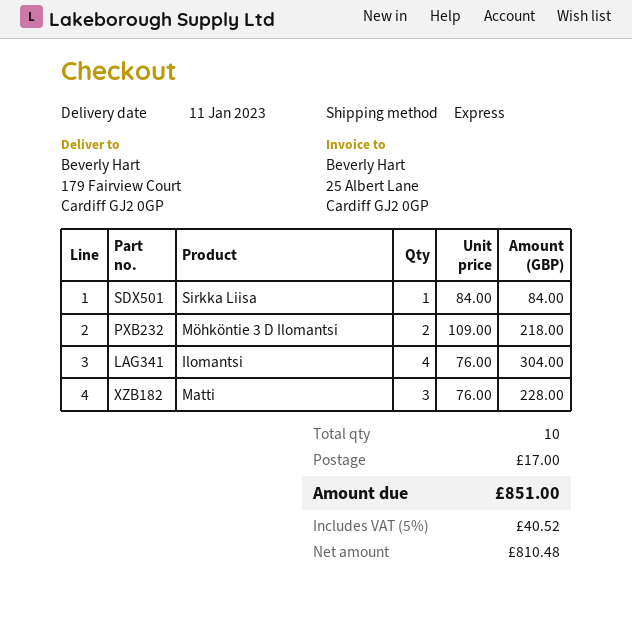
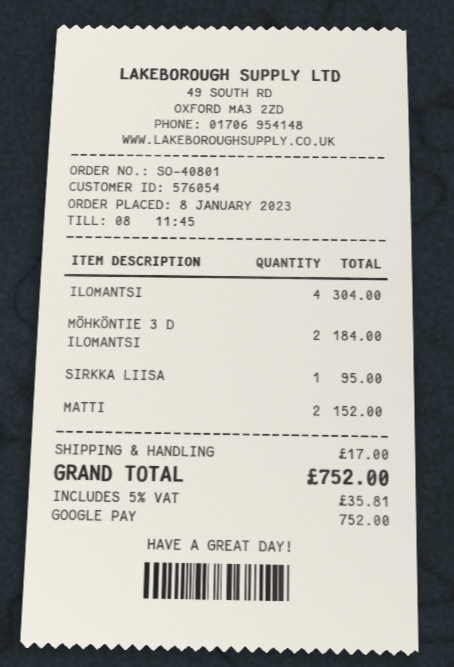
Sirkka Liisa: 1 for 84.00 -> 1 for 95.00
Möhköntie 3 D Ilomantsi: 2 for 218.00 -> 2 for 184.00
Matti: 3 for 228.00 -> 2 for 152.00
tax: 5% = 40.52 -> 5% = 35.81
total: 851.00 -> 752.00

